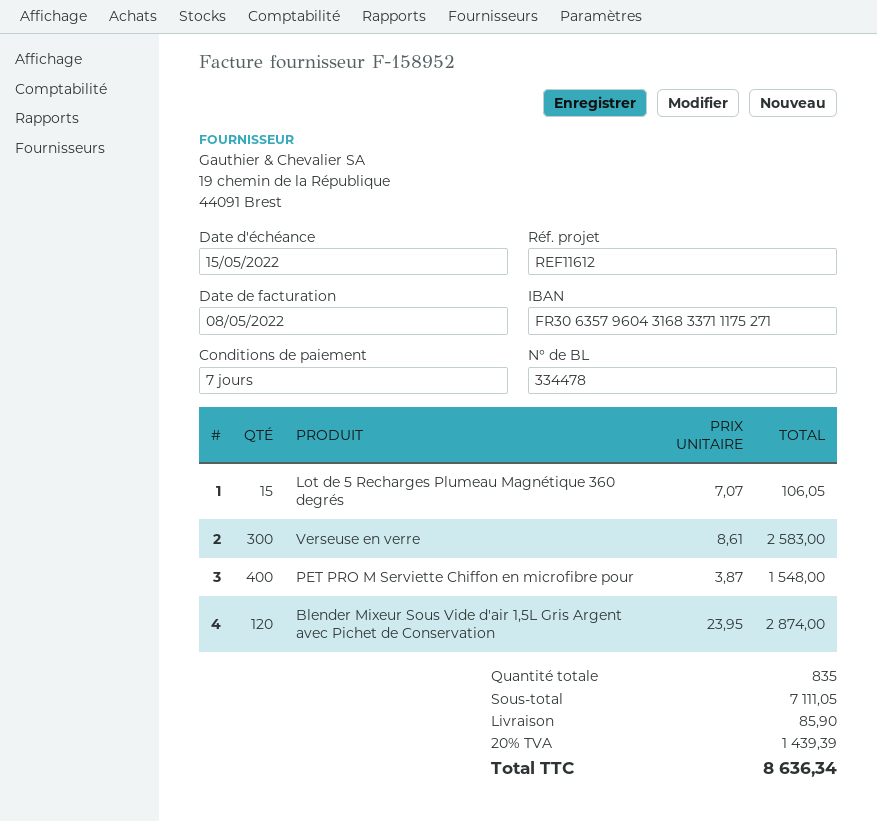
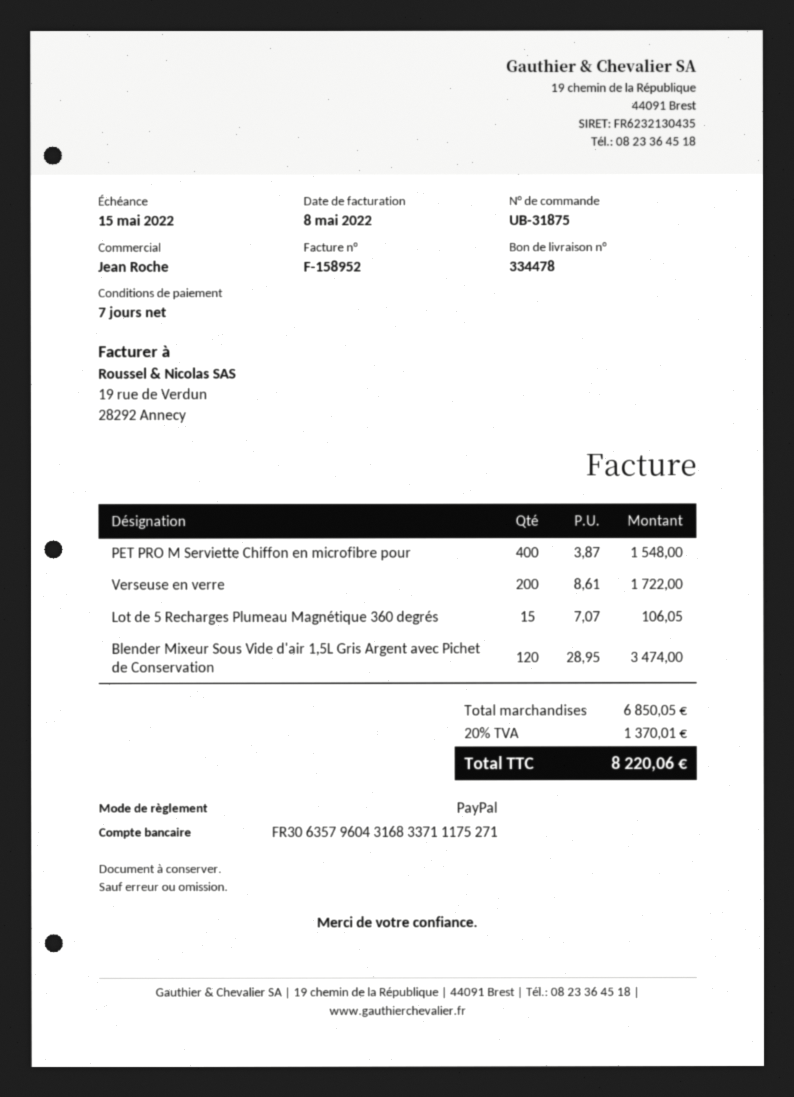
Verseuse en verre: 300 x 8.61 = 2583.00 -> 200 x 8.61 = 1722.00
Blender Mixeur Sous Vide d'air 1,5L Gris Argent avec Pichet de Conservation: 120 x 23.95 = 2874.00 -> 120 x 28.95 = 3474.00
subtotal: 7111.05 -> 6850.05
shipping: 85.90 -> none
tax: 20% = 1439.39 -> 20% = 1370.01
total: 8636.34 -> 8220.06

